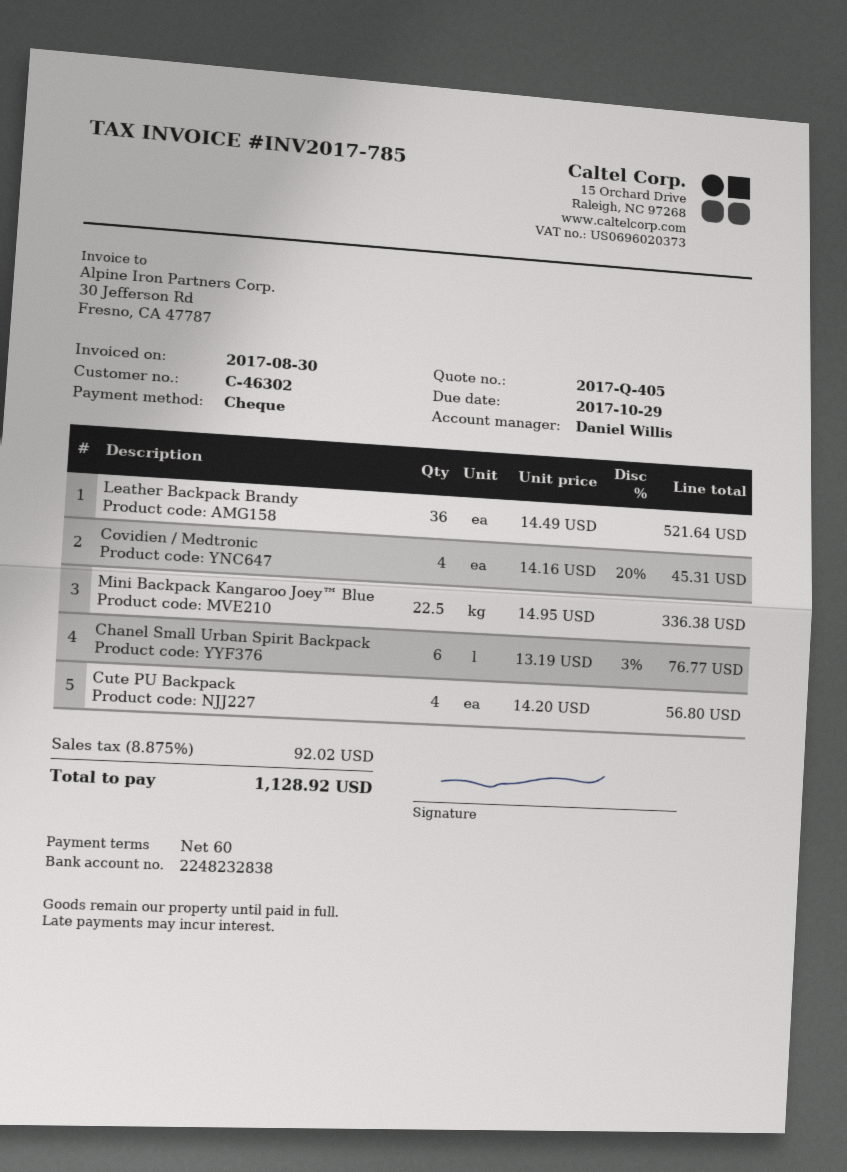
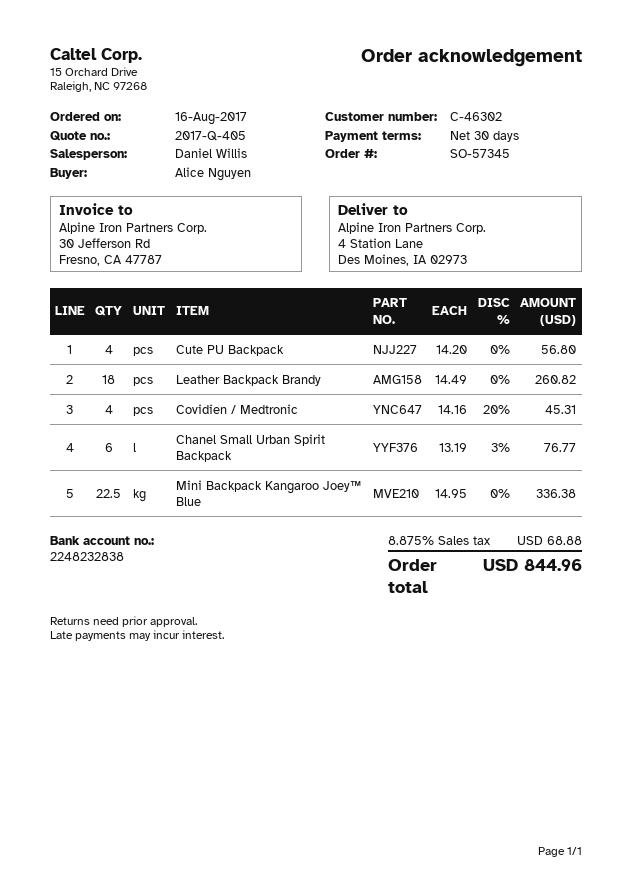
payment terms: 60 days -> 30 days
Leather Backpack Brandy: 36 x 14.49 = 521.64 -> 18 x 14.49 = 260.82
tax: 8.875% = 92.02 -> 8.875% = 68.88
total: 1128.92 -> 844.96

